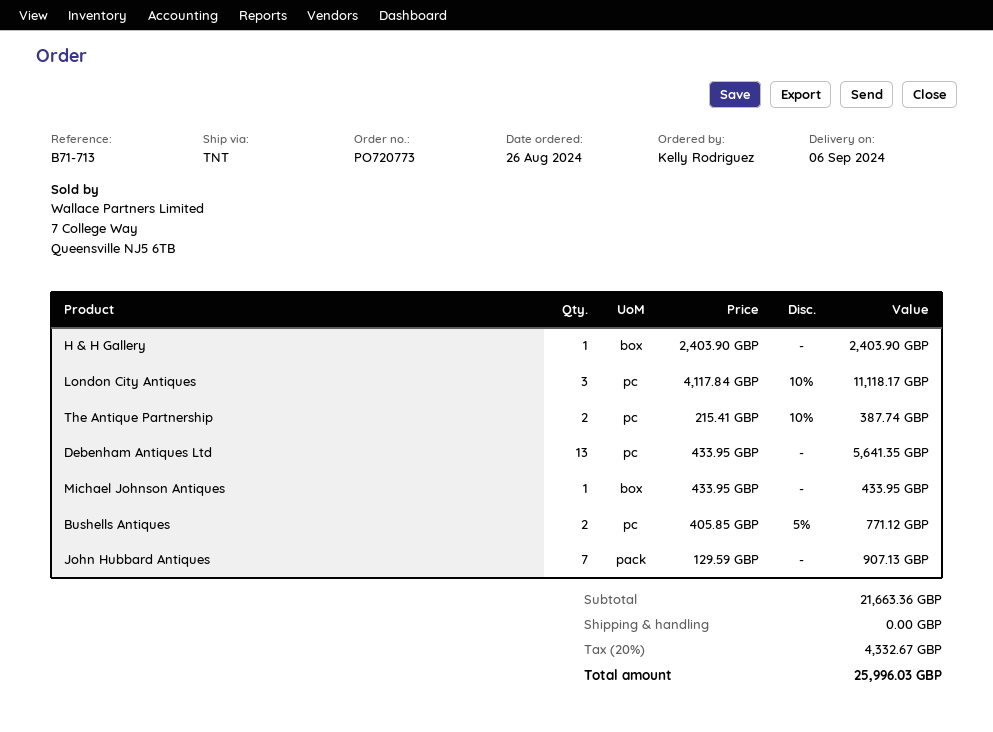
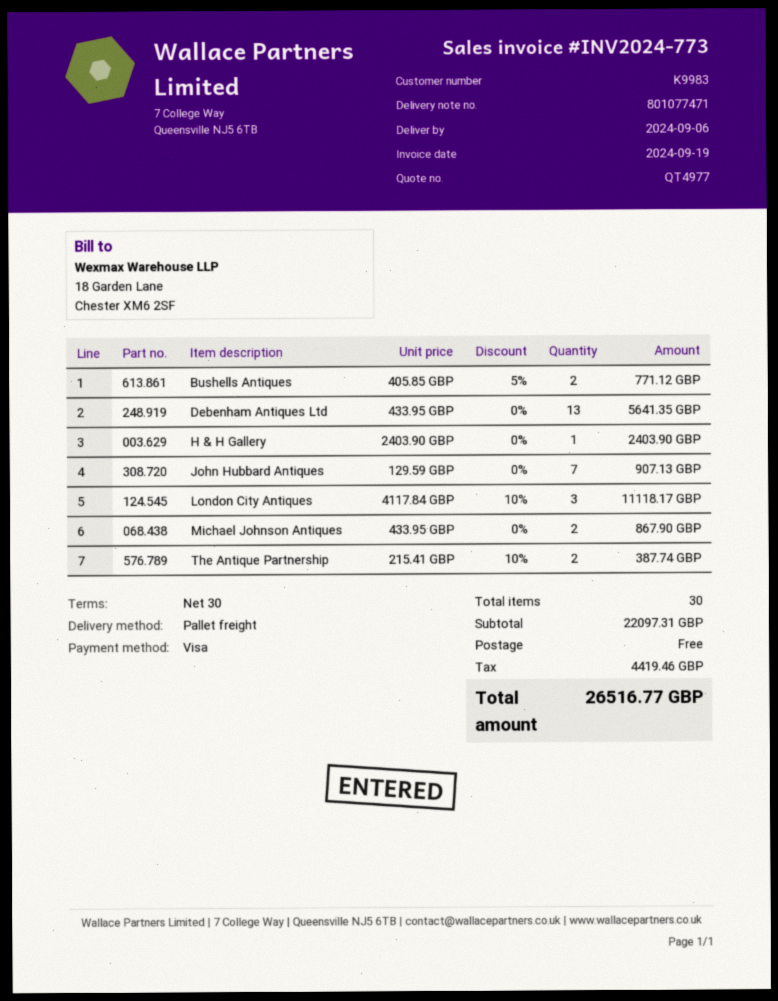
shipping method: TNT -> pallet freight
Michael Johnson Antiques: 1 x 433.95 = 433.95 -> 2 x 433.95 = 867.90
subtotal: 21663.36 -> 22097.31
tax: 4332.67 -> 4419.46
total: 25996.03 -> 26516.77

